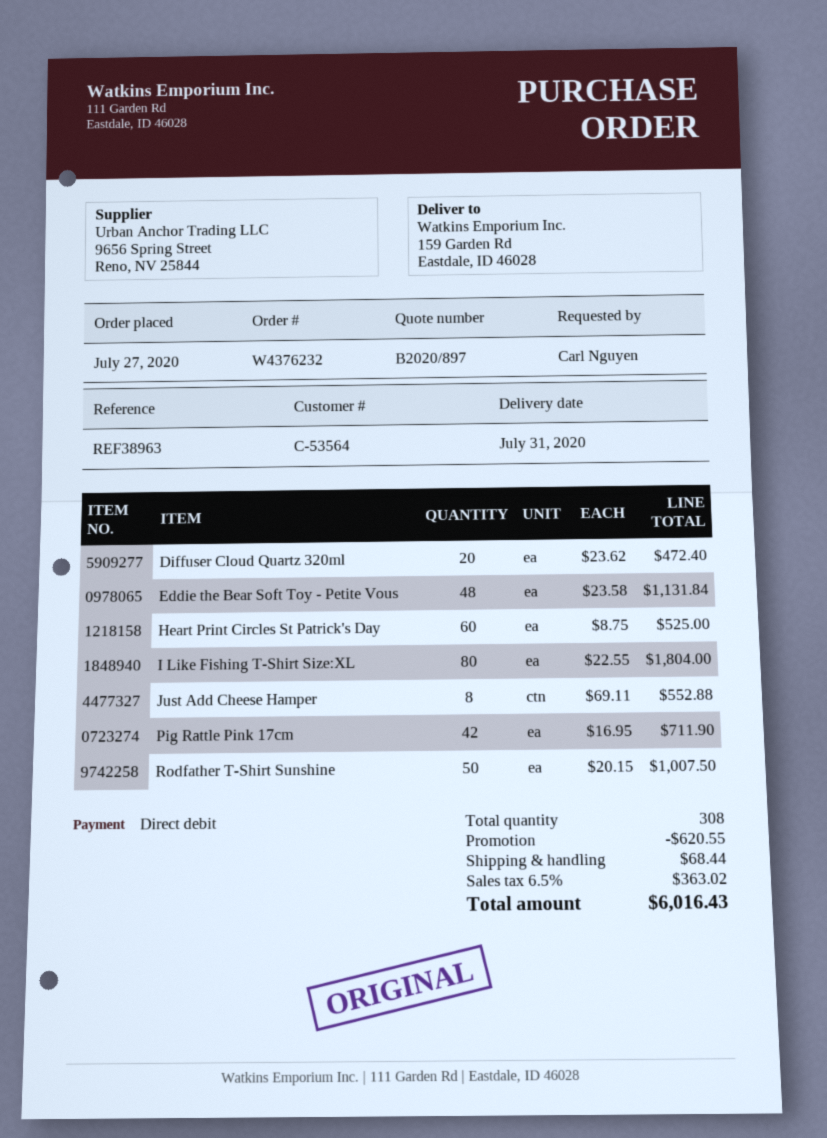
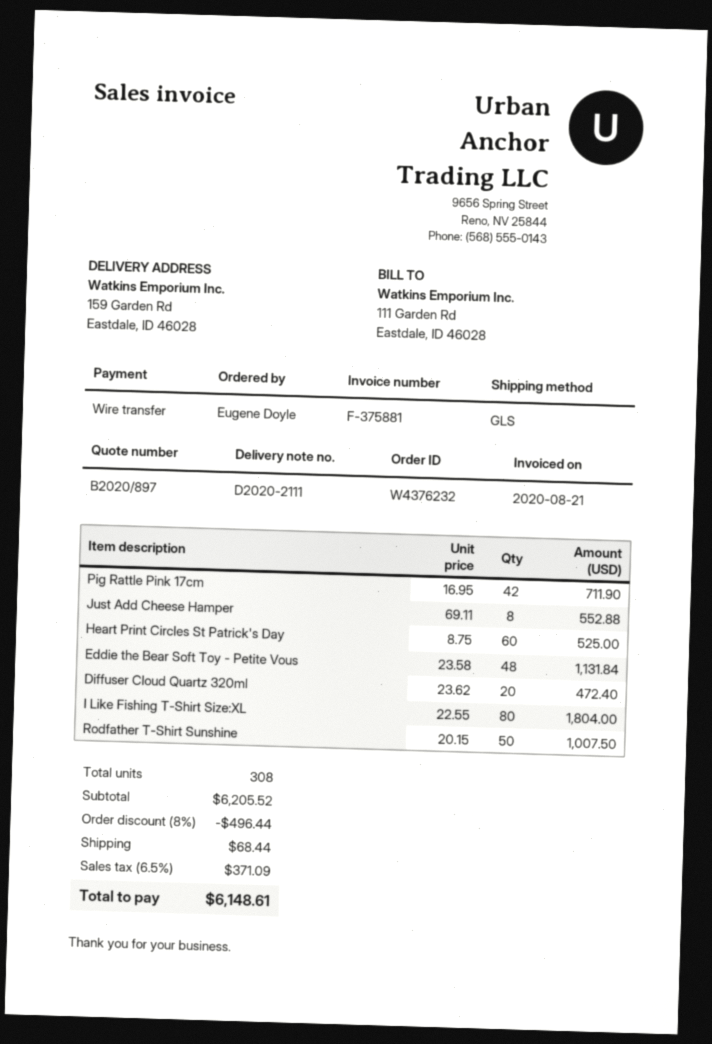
ordered by: Carl Nguyen -> Eugene Doyle
payment method: direct debit -> bank transfer
discount: 620.55 -> 496.44
tax: 6.5% = 363.02 -> 6.5% = 371.09
total: 6016.43 -> 6148.61

